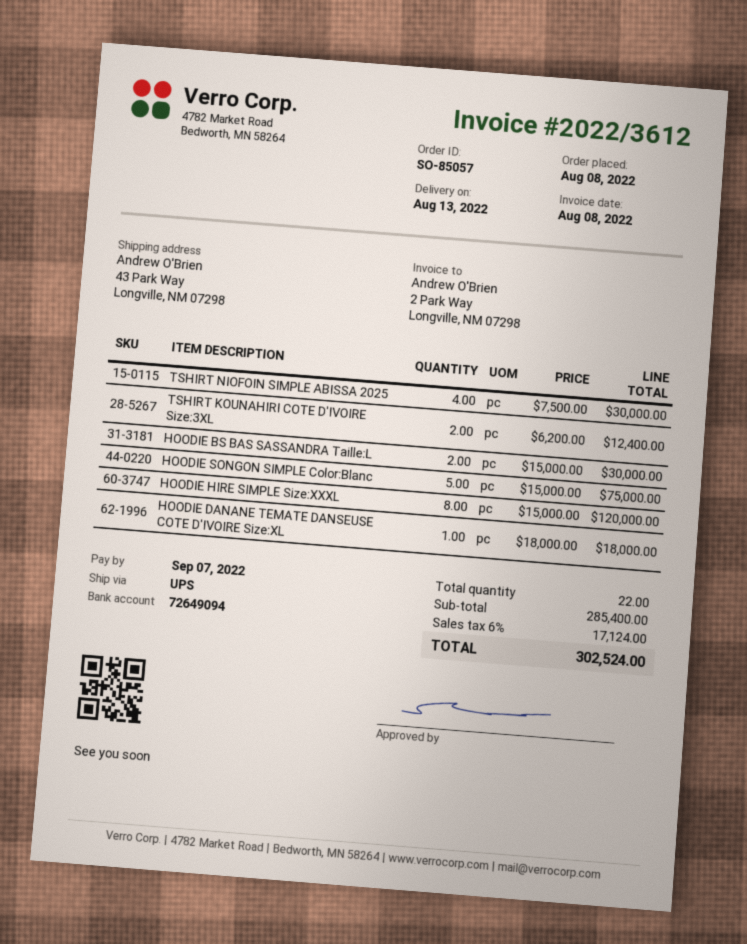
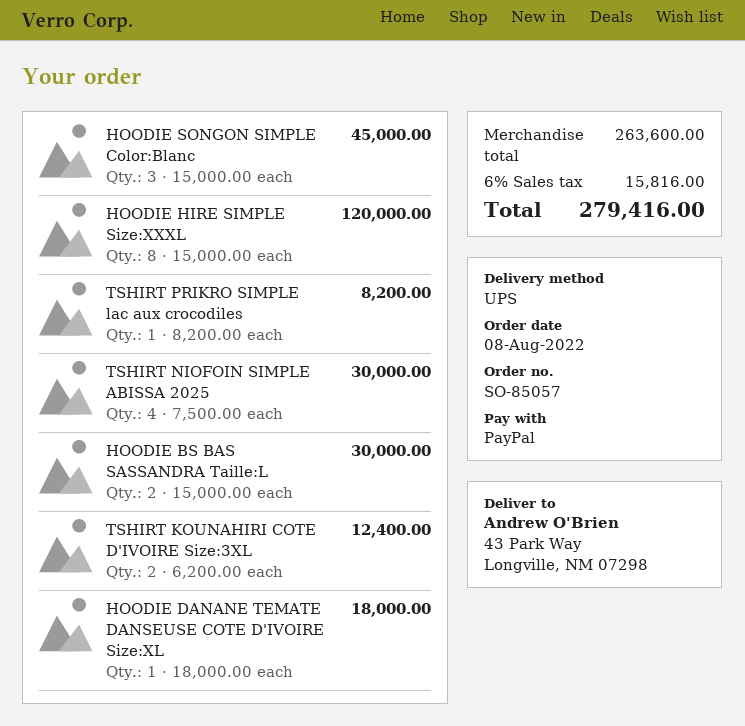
HOODIE SONGON SIMPLE Color:Blanc: 5 x 15000.00 = 75000.00 -> 3 x 15000.00 = 45000.00
TSHIRT PRIKRO SIMPLE lac aux crocodiles: none -> 1 x 8200.00 = 8200.00
subtotal: 285400.00 -> 263600.00
tax: 6% = 17124.00 -> 6% = 15816.00
total: 302524.00 -> 279416.00

